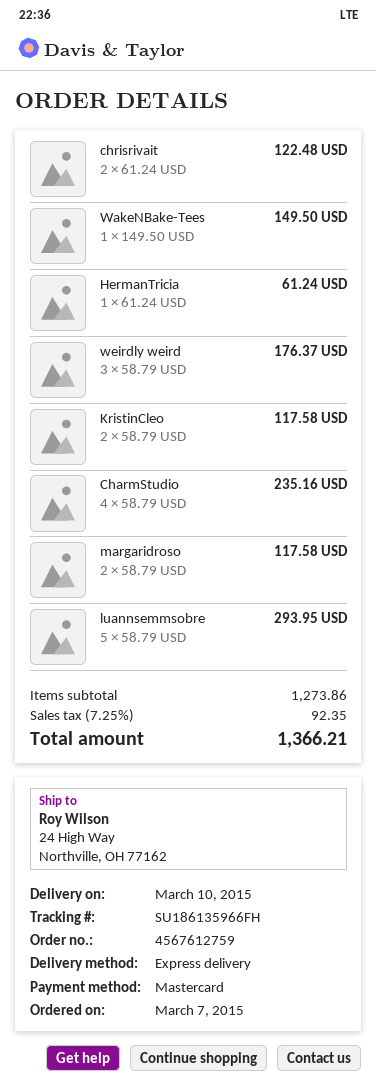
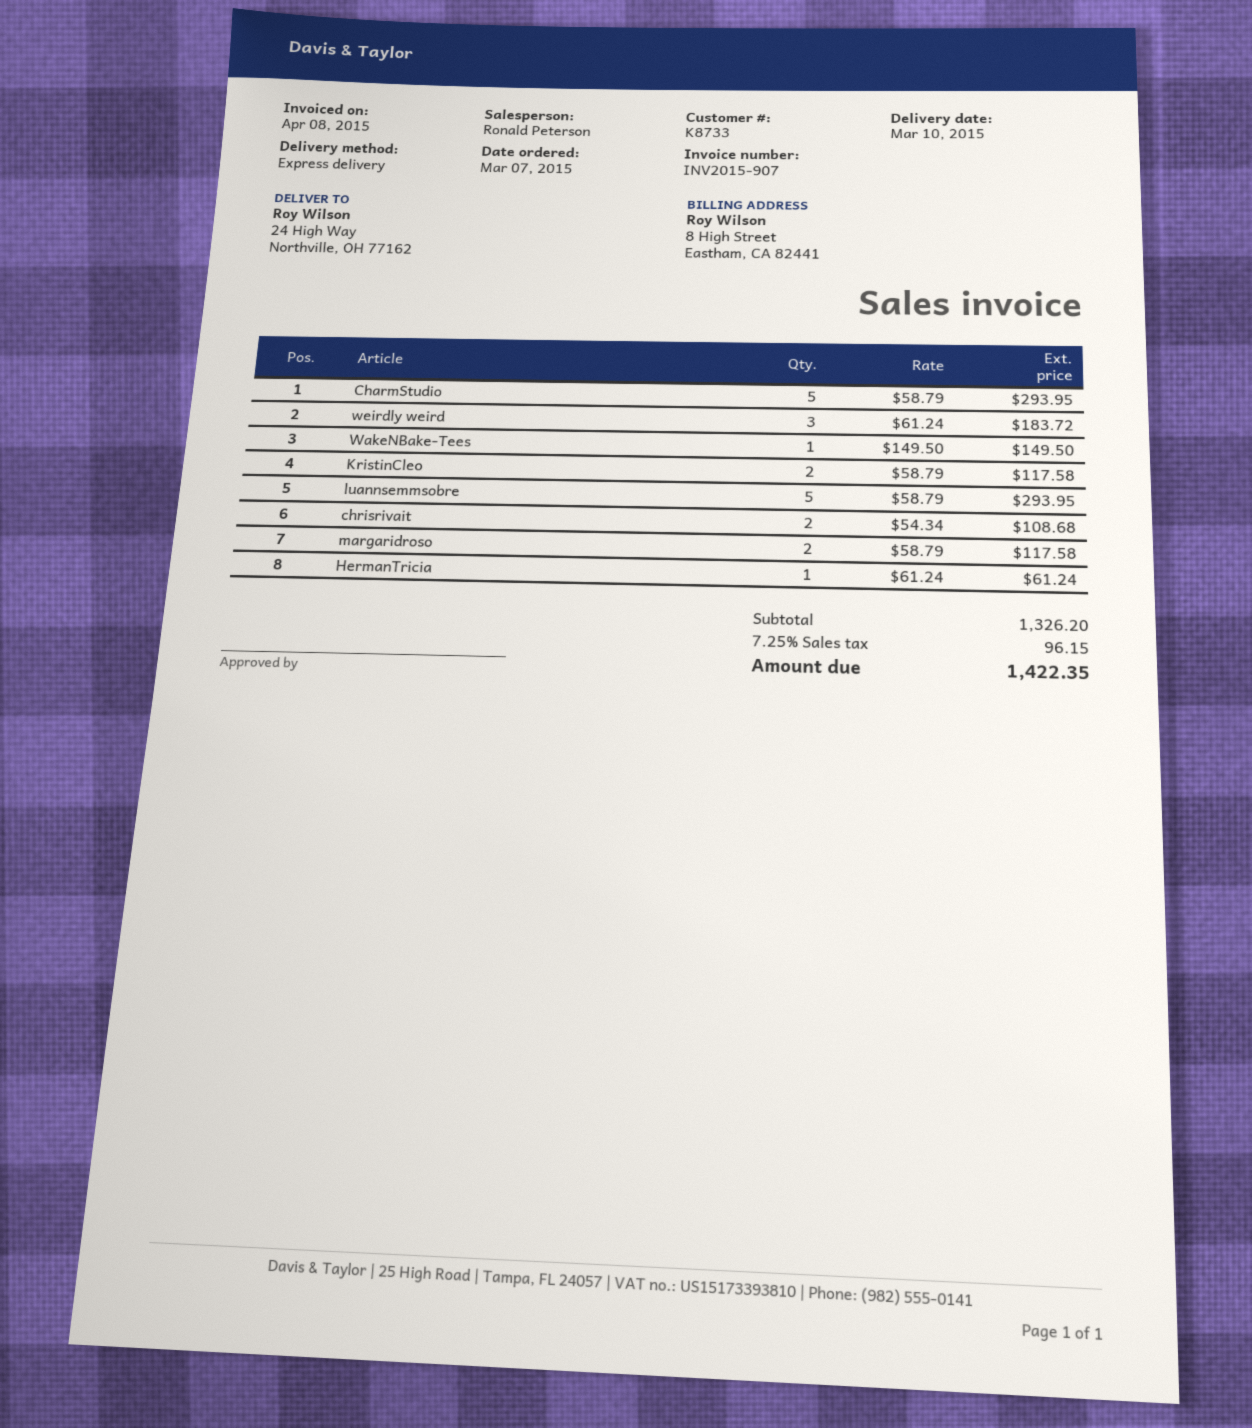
chrisrivait: 2 x 61.24 = 122.48 -> 2 x 54.34 = 108.68
weirdly weird: 3 x 58.79 = 176.37 -> 3 x 61.24 = 183.72
CharmStudio: 4 x 58.79 = 235.16 -> 5 x 58.79 = 293.95
subtotal: 1273.86 -> 1326.20
tax: 7.25% = 92.35 -> 7.25% = 96.15
total: 1366.21 -> 1422.35

